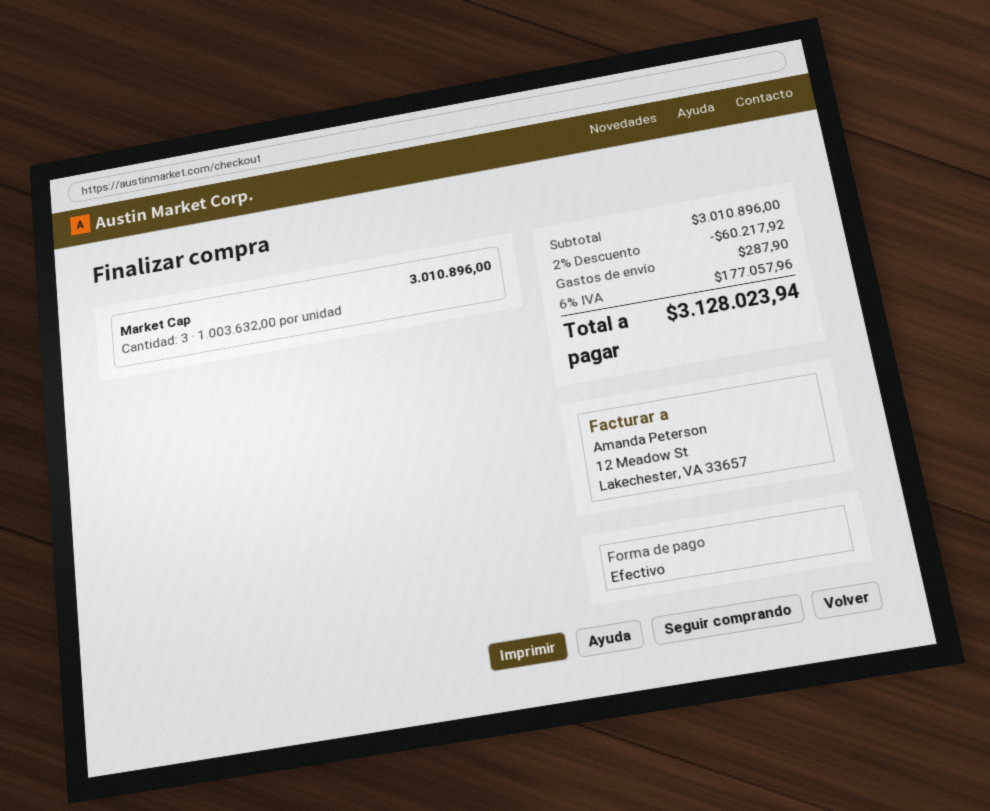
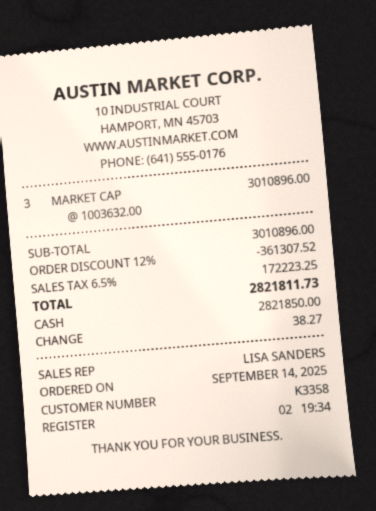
discount: 2% = 60217.92 -> 12% = 361307.52
shipping: 287.90 -> none
tax: 6% = 177057.96 -> 6.5% = 172223.25
total: 3128023.94 -> 2821811.73

